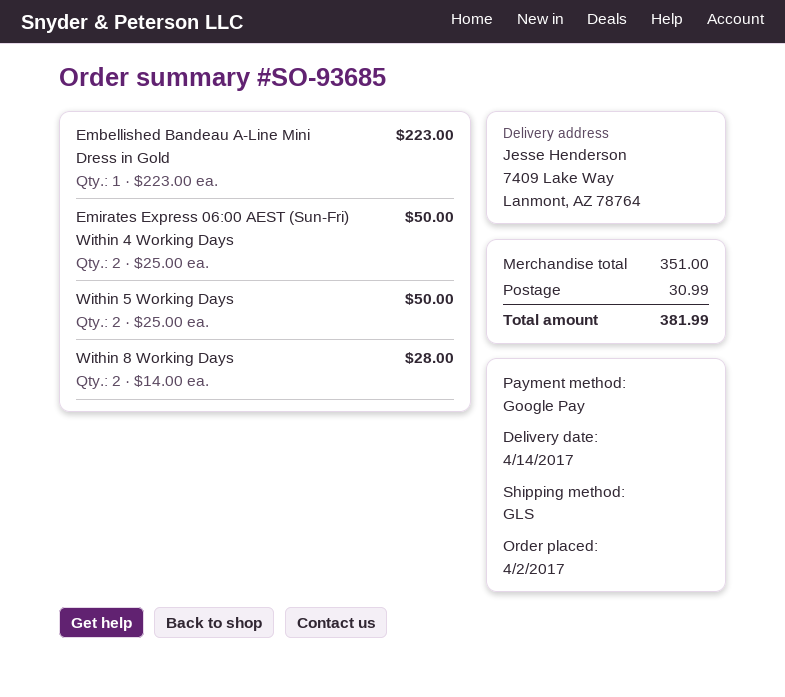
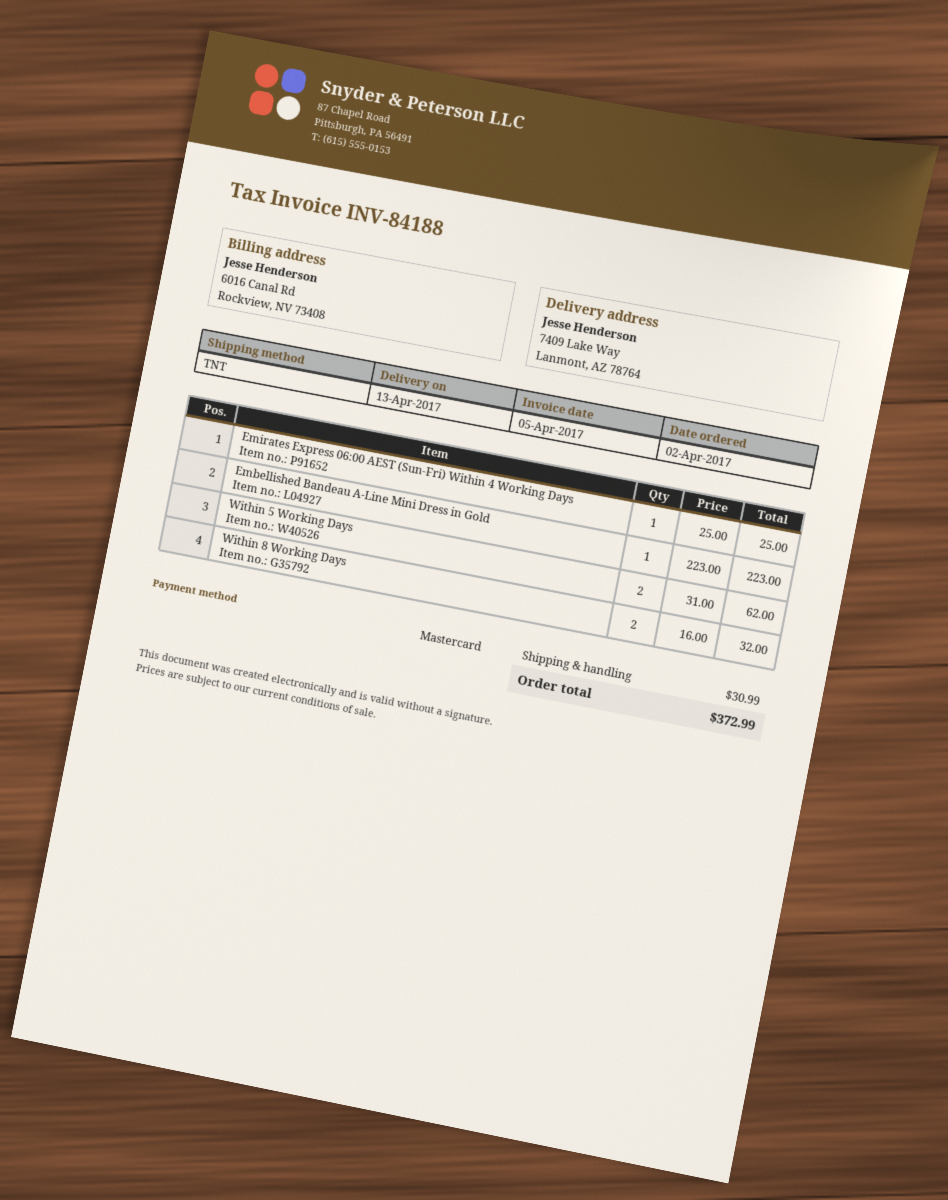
delivery date: 2017-04-14 -> 2017-04-13
payment method: Google Pay -> Mastercard
shipping method: GLS -> TNT
Emirates Express 06:00 AEST (Sun-Fri) Within 4 Working Days: 2 x 25.00 = 50.00 -> 1 x 25.00 = 25.00
Within 5 Working Days: 2 x 25.00 = 50.00 -> 2 x 31.00 = 62.00
Within 8 Working Days: 2 x 14.00 = 28.00 -> 2 x 16.00 = 32.00
total: 381.99 -> 372.99

